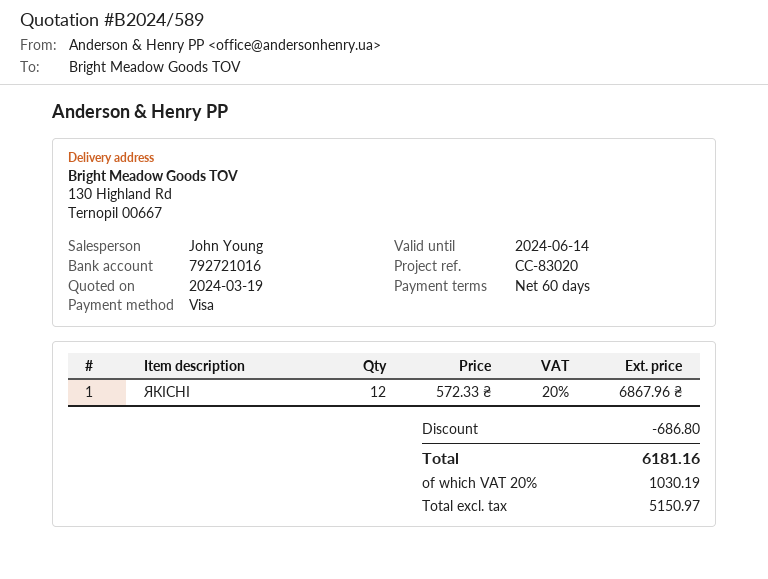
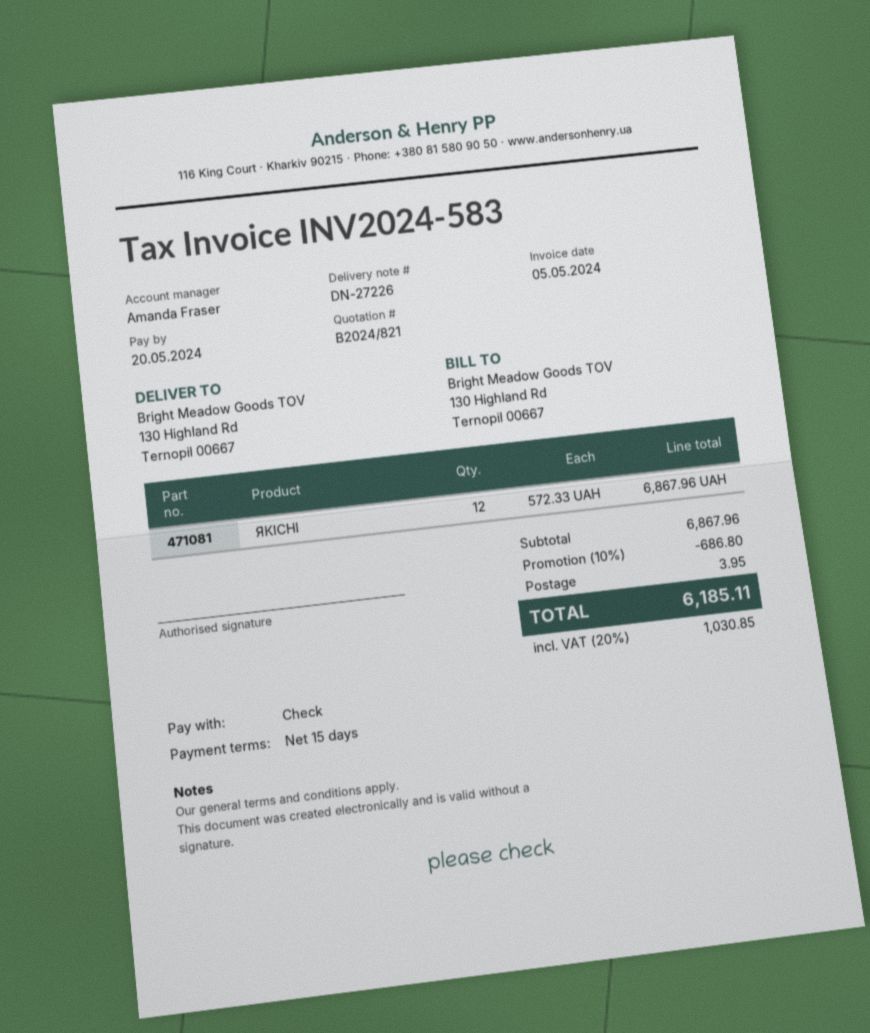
quote number: B2024/589 -> B2024/821
payment terms: 60 days -> 15 days
sales rep: John Young -> Amanda Fraser
payment method: Visa -> cheque
shipping: none -> 3.95
tax: 20% = 1030.19 -> 20% = 1030.85
total: 6181.16 -> 6185.11

